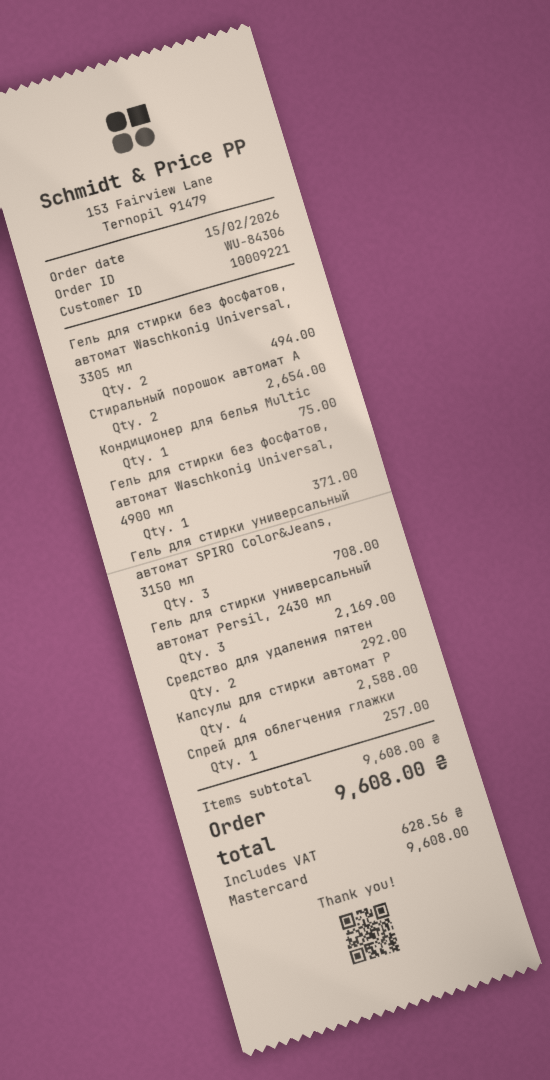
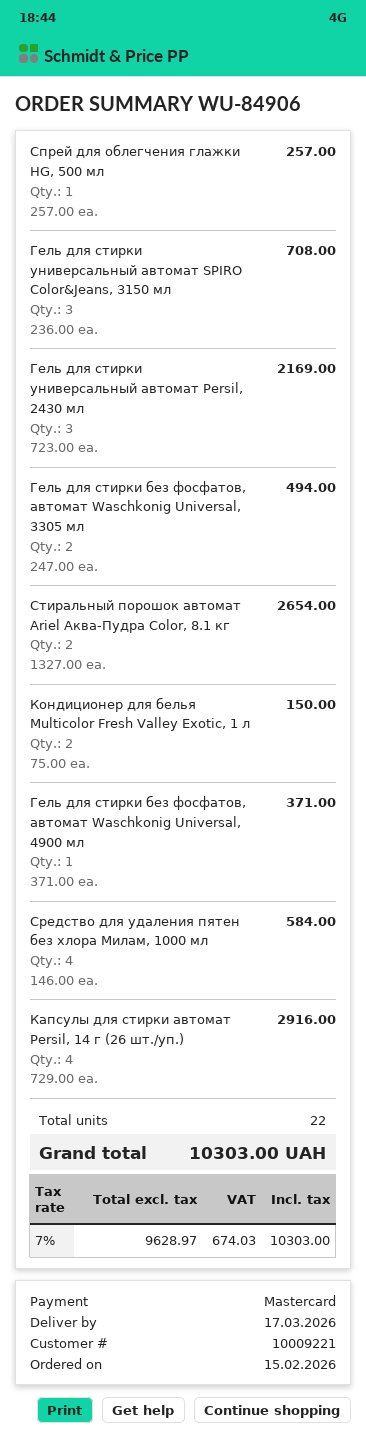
order number: WU-84306 -> WU-84906
Кондиционер для белья Multic: 1 for 75.00 -> 2 for 150.00
Средство для удаления пятен: 2 for 292.00 -> 4 for 584.00
Капсулы для стирки автомат P: 4 for 2588.00 -> 4 for 2916.00
tax: 628.56 -> 674.03
total: 9608.00 -> 10303.00

